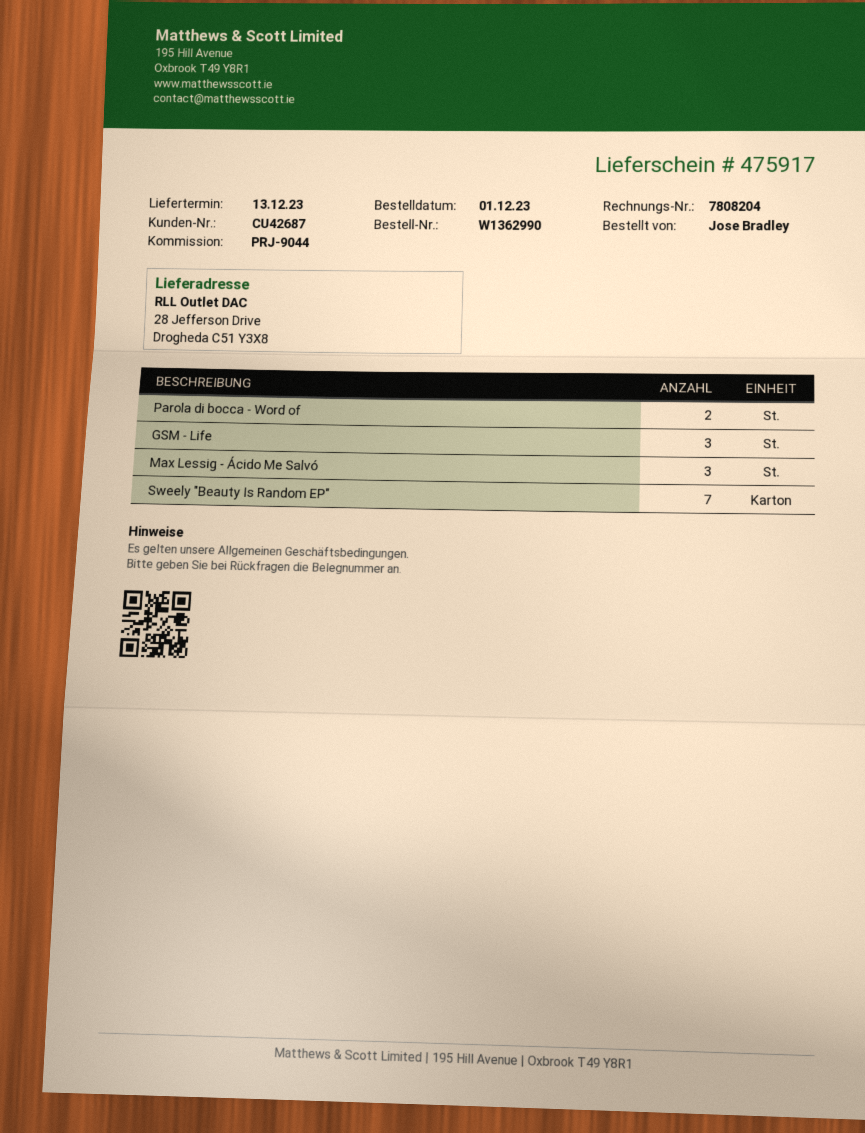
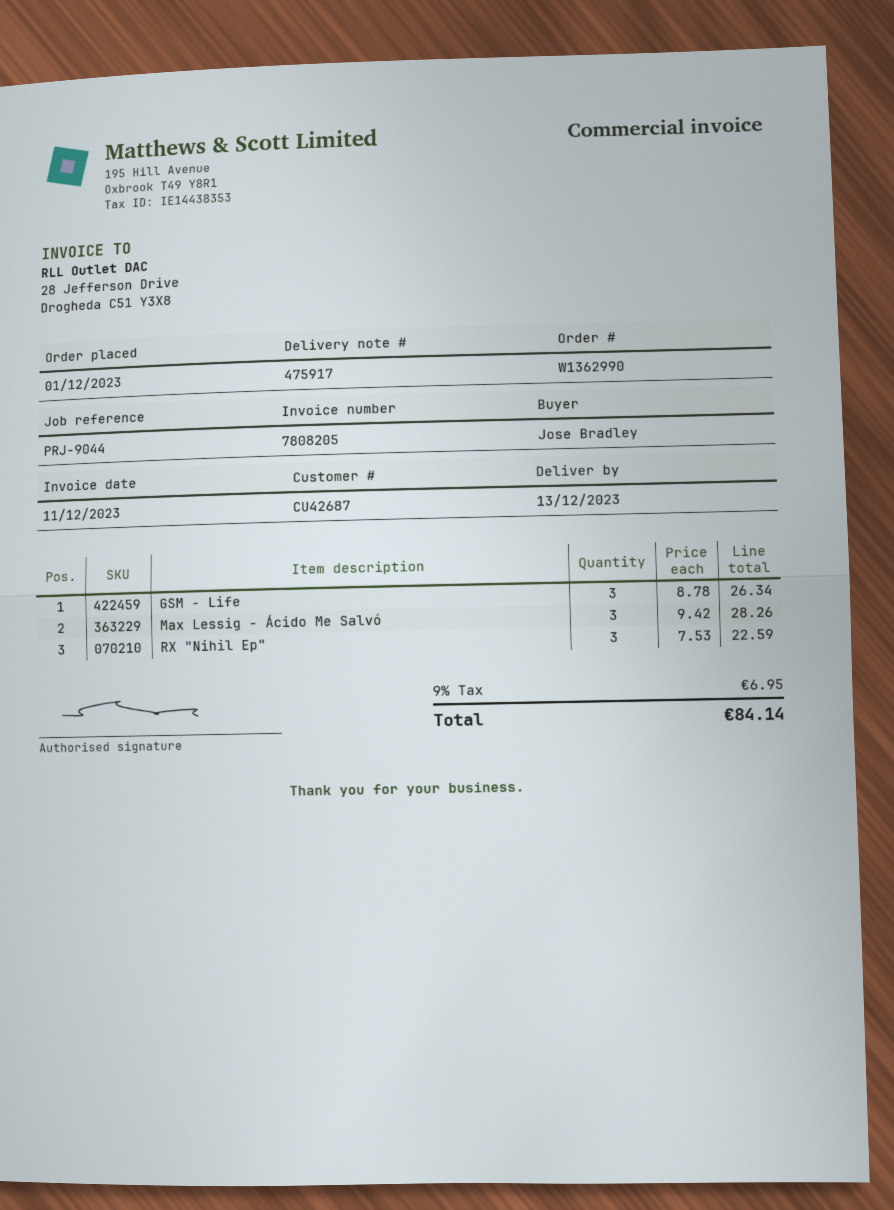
invoice number: 7808204 -> 7808205
Parola di bocca - Word of: 2 -> none
Sweely "Beauty Is Random EP": 7 -> none
RX "Nihil Ep": none -> 3

